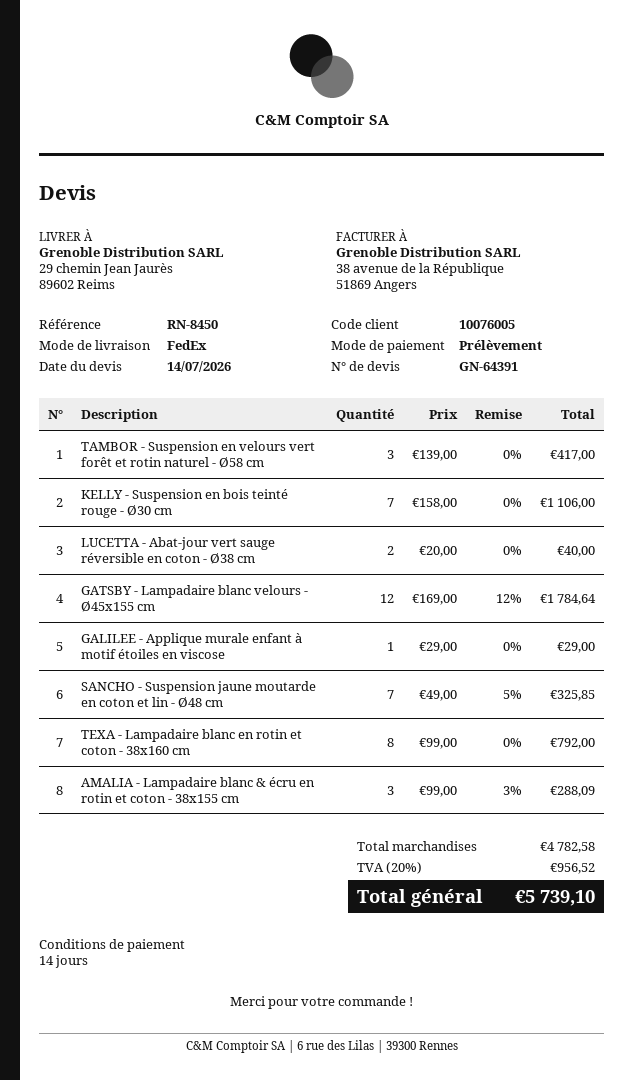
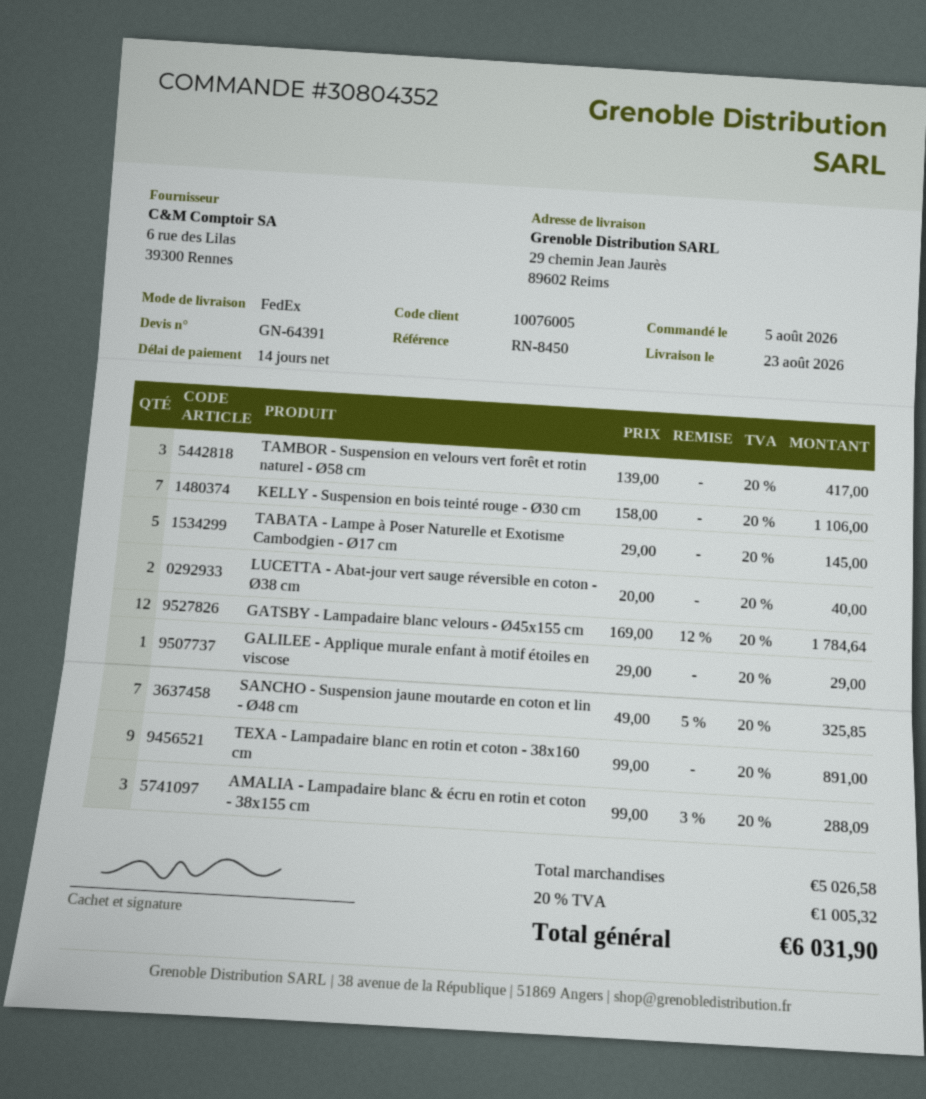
TEXA - Lampadaire blanc en rotin et coton - 38x160 cm: 8 x 99.00 = 792.00 -> 9 x 99.00 = 891.00
TABATA - Lampe à Poser Naturelle et Exotisme Cambodgien - Ø17 cm: none -> 5 x 29.00 = 145.00
subtotal: 4782.58 -> 5026.58
tax: 20% = 956.52 -> 20% = 1005.32
total: 5739.10 -> 6031.90

